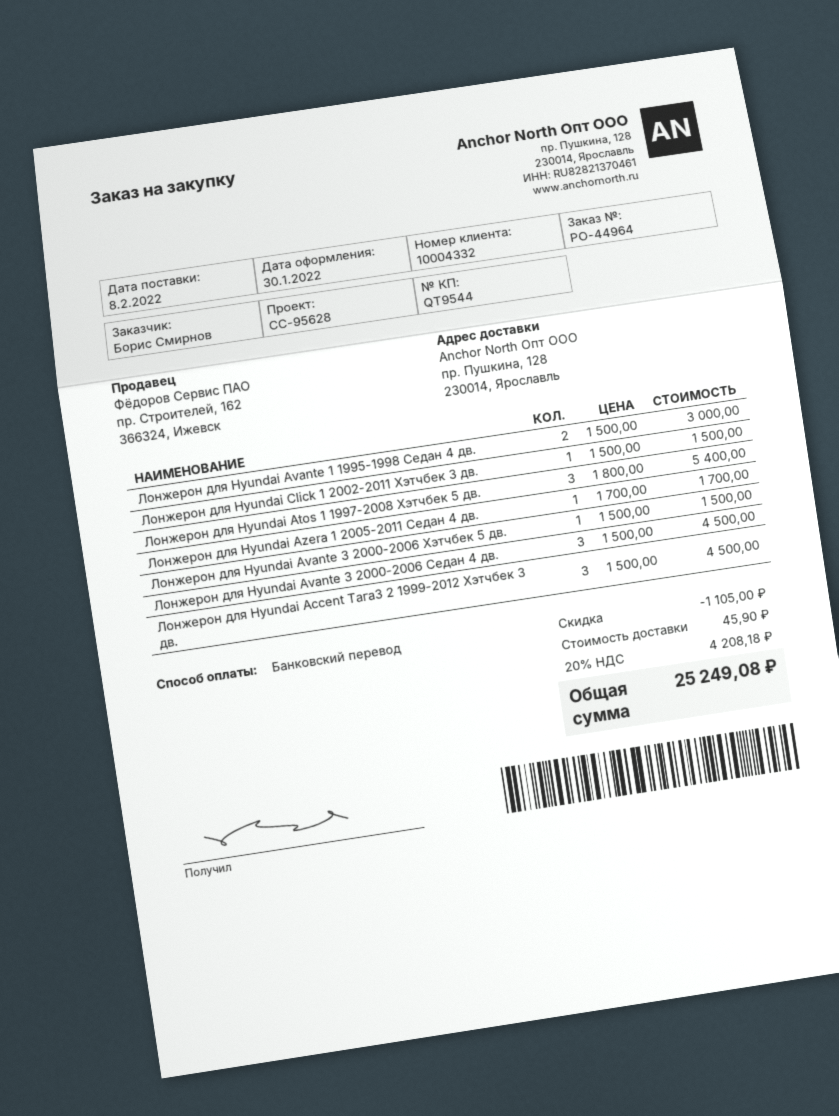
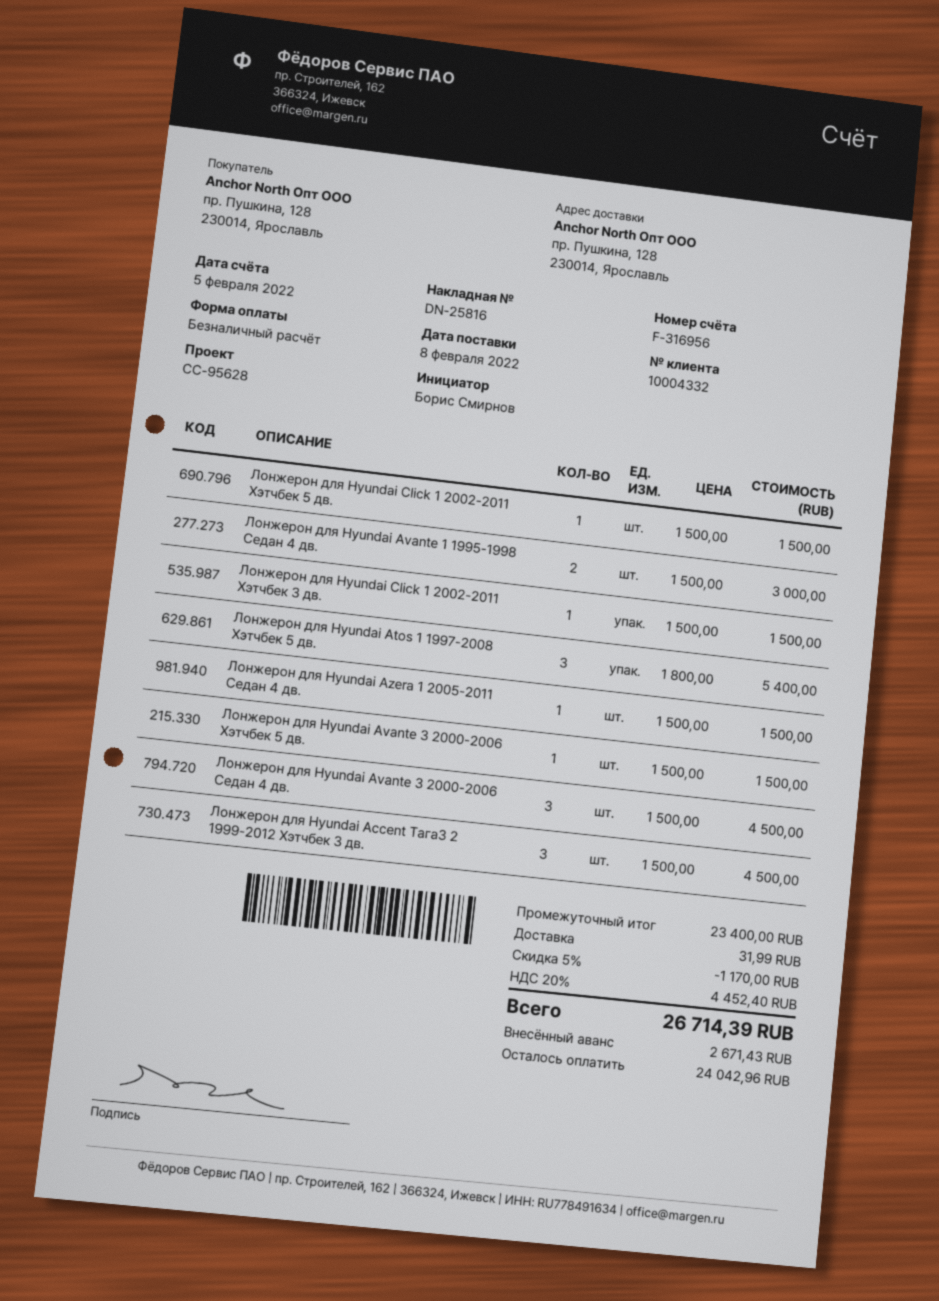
Лонжерон для Hyundai Azera 1 2005-2011 Седан 4 дв.: 1 x 1700.00 = 1700.00 -> 1 x 1500.00 = 1500.00
Лонжерон для Hyundai Click 1 2002-2011 Хэтчбек 5 дв.: none -> 1 x 1500.00 = 1500.00
discount: 1105.00 -> 1170.00
shipping: 45.90 -> 31.99
tax: 20% = 4208.18 -> 20% = 4452.40
total: 25249.08 -> 26714.39

